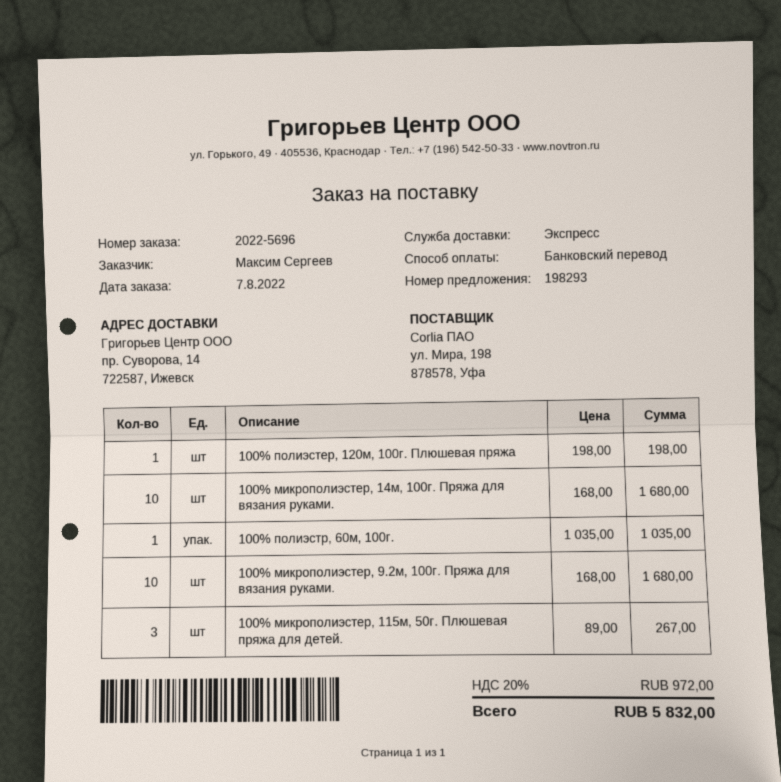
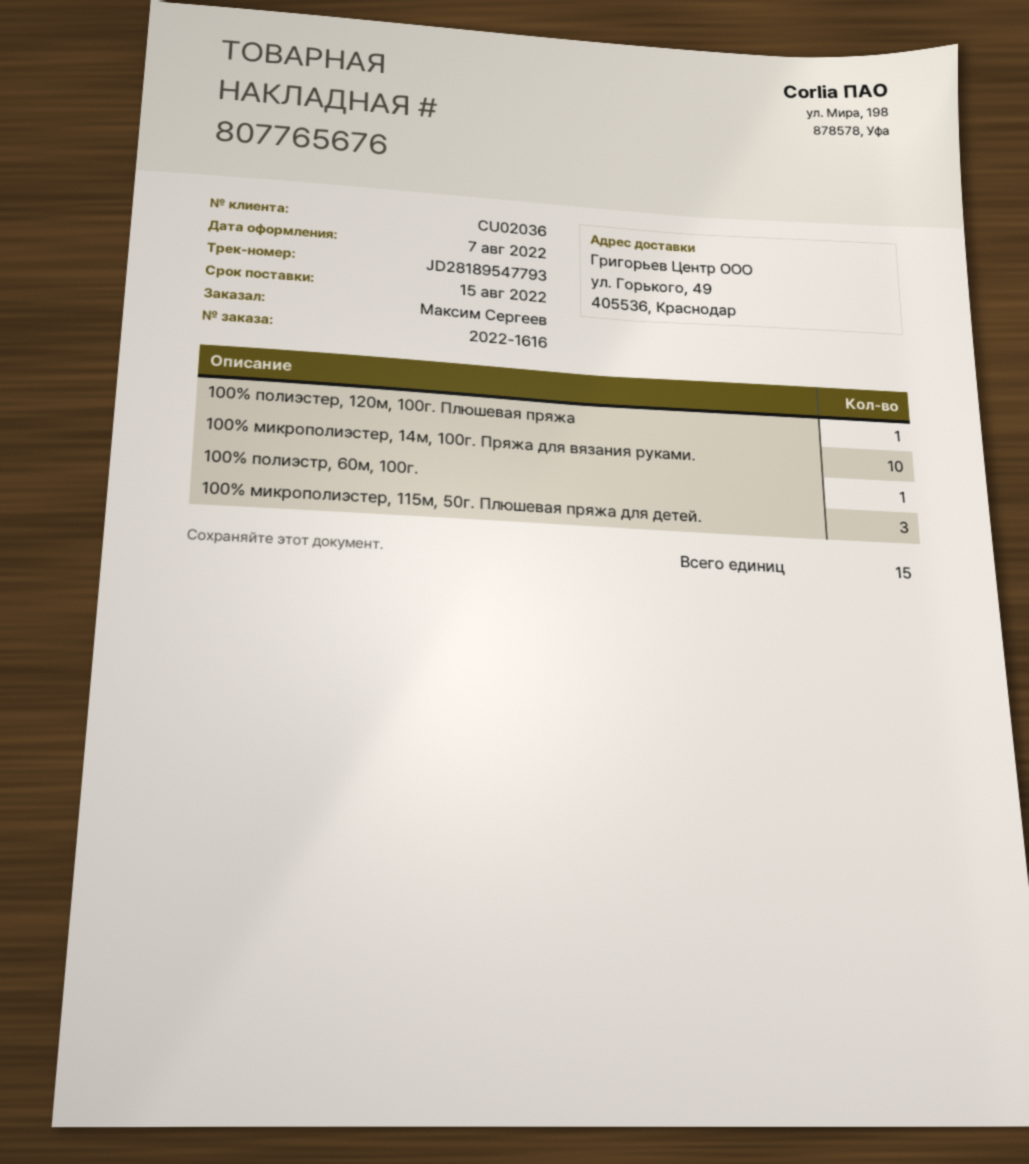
order number: 2022-5696 -> 2022-1616
ship to: пр. Суворова, 14, 722587, Ижевск -> ул. Горького, 49, 405536, Краснодар
100% микрополиэстер, 9.2м, 100г. Пряжа для вязания руками.: 10 -> none

